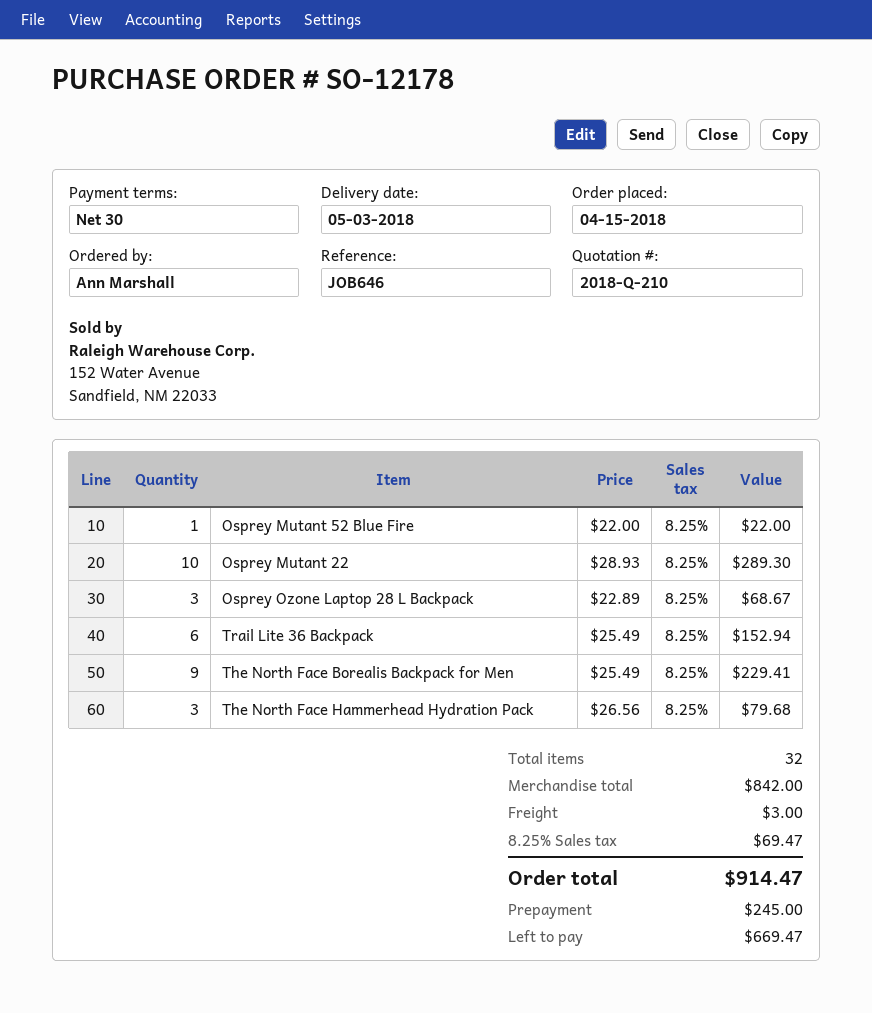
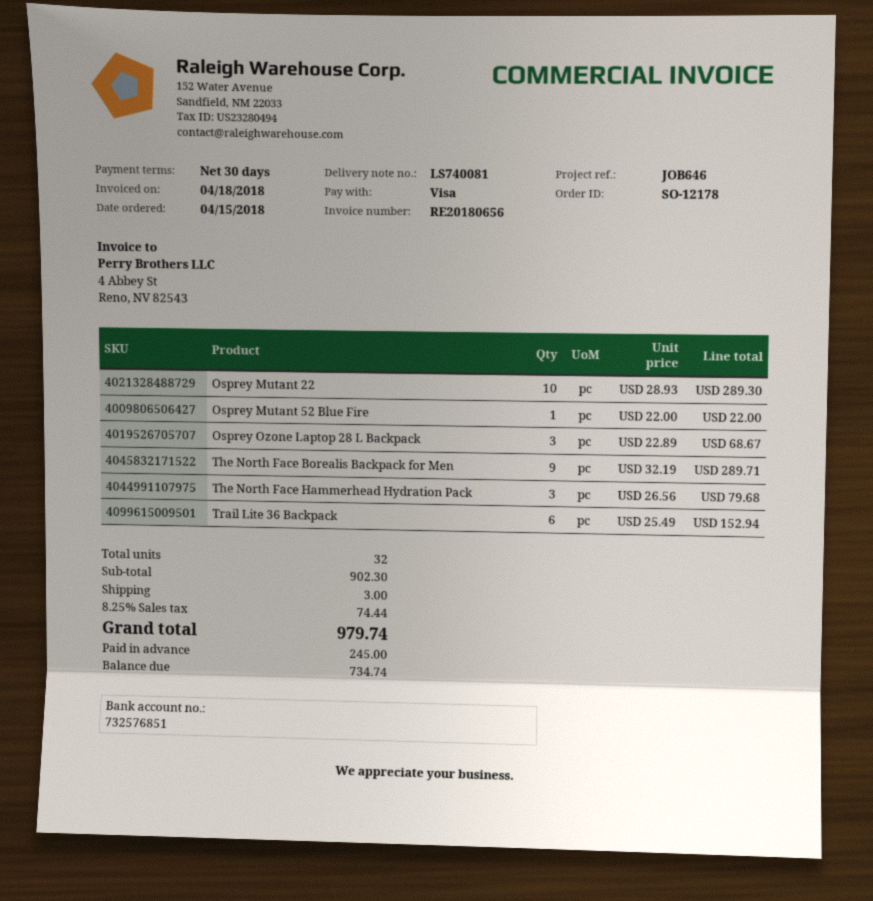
The North Face Borealis Backpack for Men: 9 x 25.49 = 229.41 -> 9 x 32.19 = 289.71
subtotal: 842.00 -> 902.30
tax: 8.25% = 69.47 -> 8.25% = 74.44
total: 914.47 -> 979.74
balance: 669.47 -> 734.74

